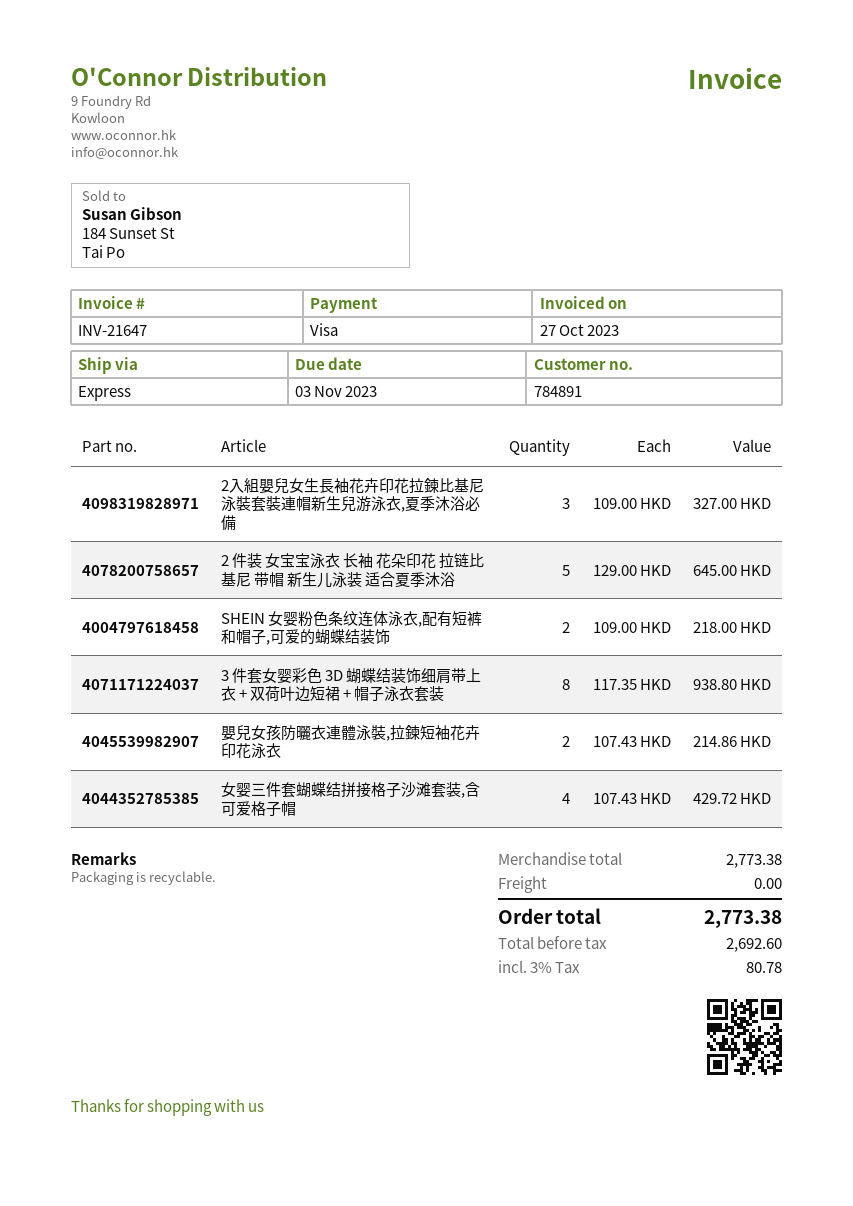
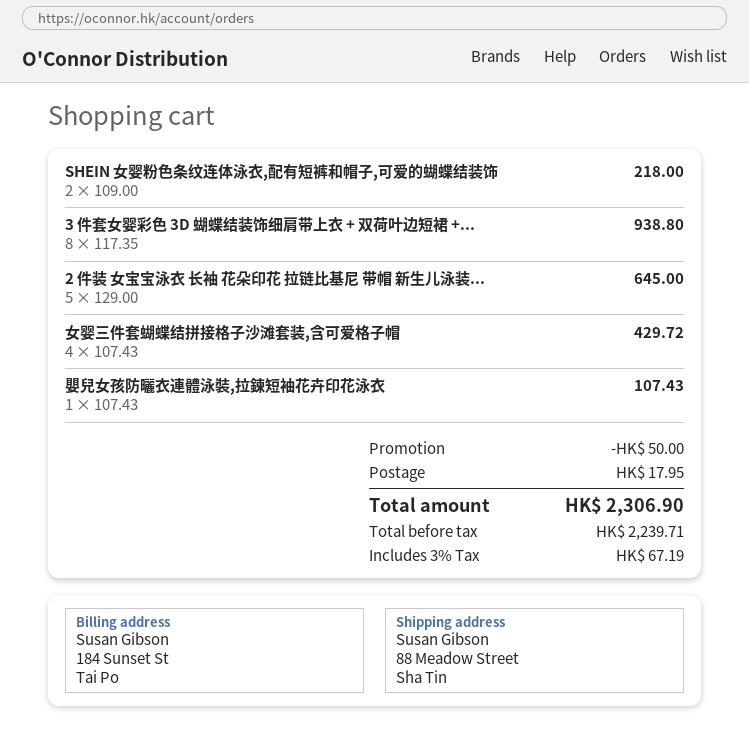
2入組嬰兒女生長袖花卉印花拉鍊比基尼泳裝套裝連帽新生兒游泳衣,夏季沐浴必備: 3 x 109.00 = 327.00 -> none
嬰兒女孩防曬衣連體泳裝,拉鍊短袖花卉印花泳衣: 2 x 107.43 = 214.86 -> 1 x 107.43 = 107.43
discount: none -> 50.00
shipping: 0.00 -> 17.95
net: 2692.60 -> 2239.71
tax: 3% = 80.78 -> 3% = 67.19
total: 2773.38 -> 2306.90

